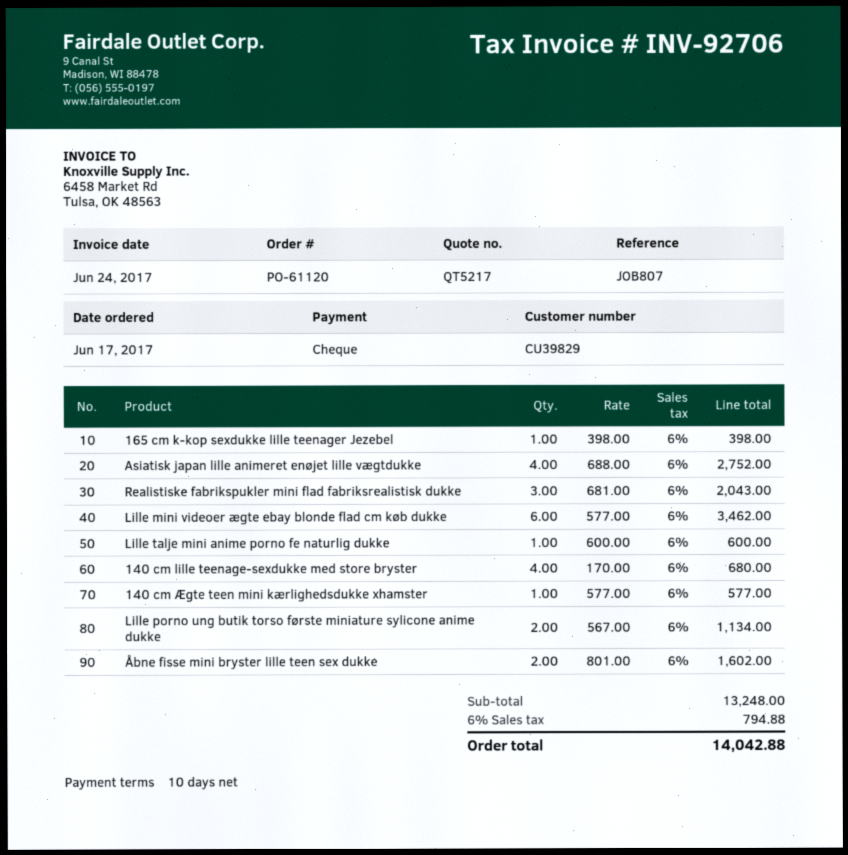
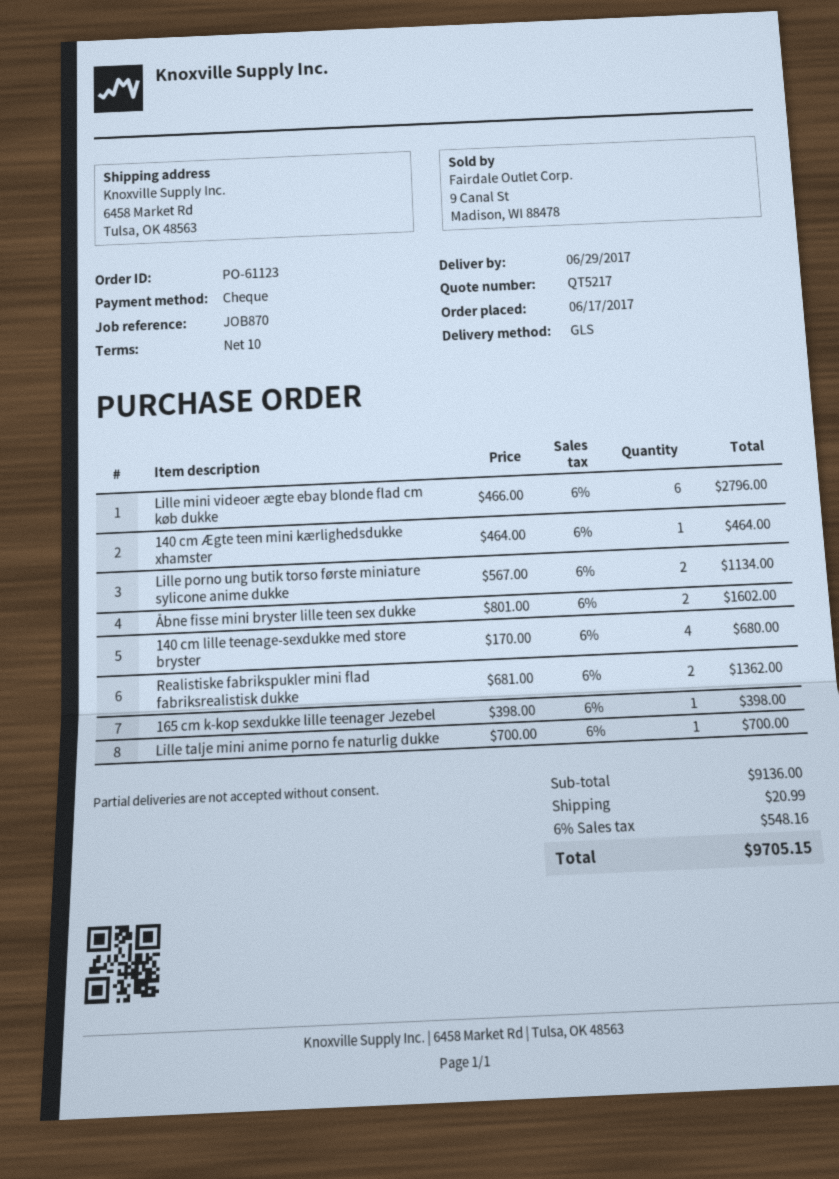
order number: PO-61120 -> PO-61123
reference: JOB807 -> JOB870
Asiatisk japan lille animeret enøjet lille vægtdukke: 4 x 688.00 = 2752.00 -> none
Realistiske fabrikspukler mini flad fabriksrealistisk dukke: 3 x 681.00 = 2043.00 -> 2 x 681.00 = 1362.00
Lille mini videoer ægte ebay blonde flad cm køb dukke: 6 x 577.00 = 3462.00 -> 6 x 466.00 = 2796.00
Lille talje mini anime porno fe naturlig dukke: 1 x 600.00 = 600.00 -> 1 x 700.00 = 700.00
140 cm Ægte teen mini kærlighedsdukke xhamster: 1 x 577.00 = 577.00 -> 1 x 464.00 = 464.00
subtotal: 13248.00 -> 9136.00
shipping: none -> 20.99
tax: 6% = 794.88 -> 6% = 548.16
total: 14042.88 -> 9705.15

